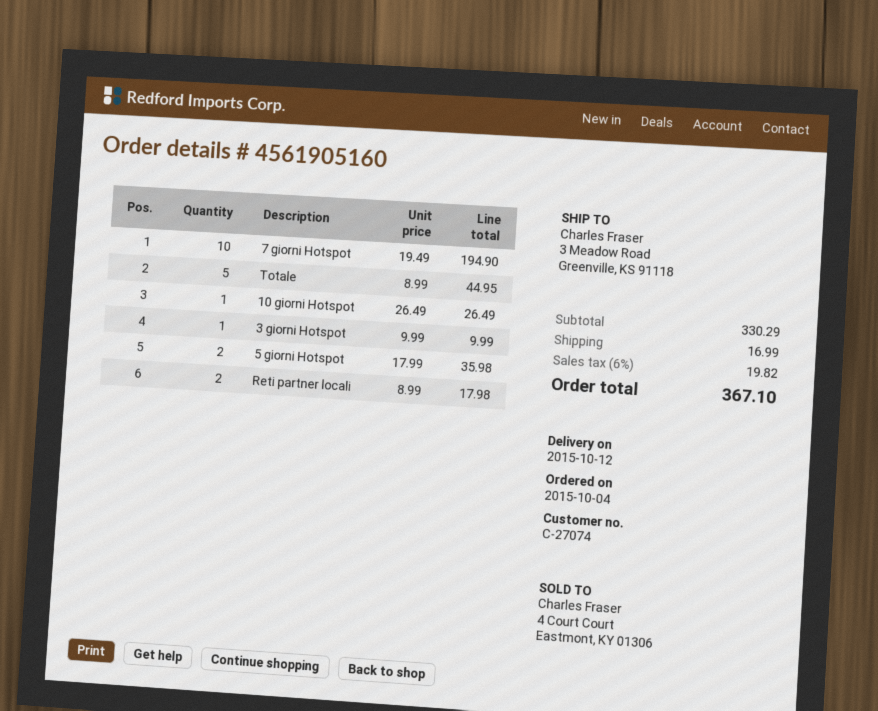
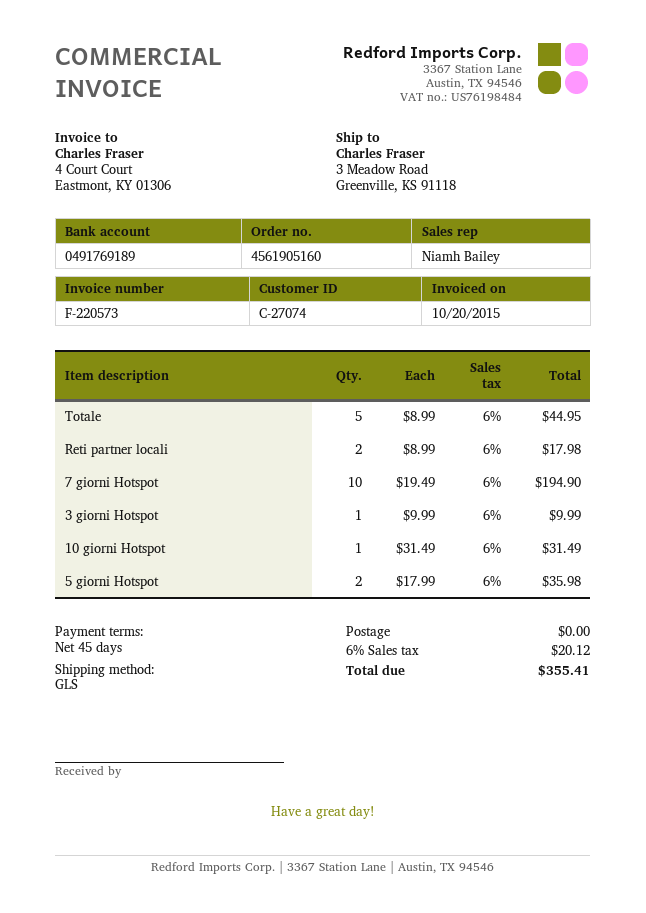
10 giorni Hotspot: 1 x 26.49 = 26.49 -> 1 x 31.49 = 31.49
shipping: 16.99 -> 0.00
tax: 6% = 19.82 -> 6% = 20.12
total: 367.10 -> 355.41

